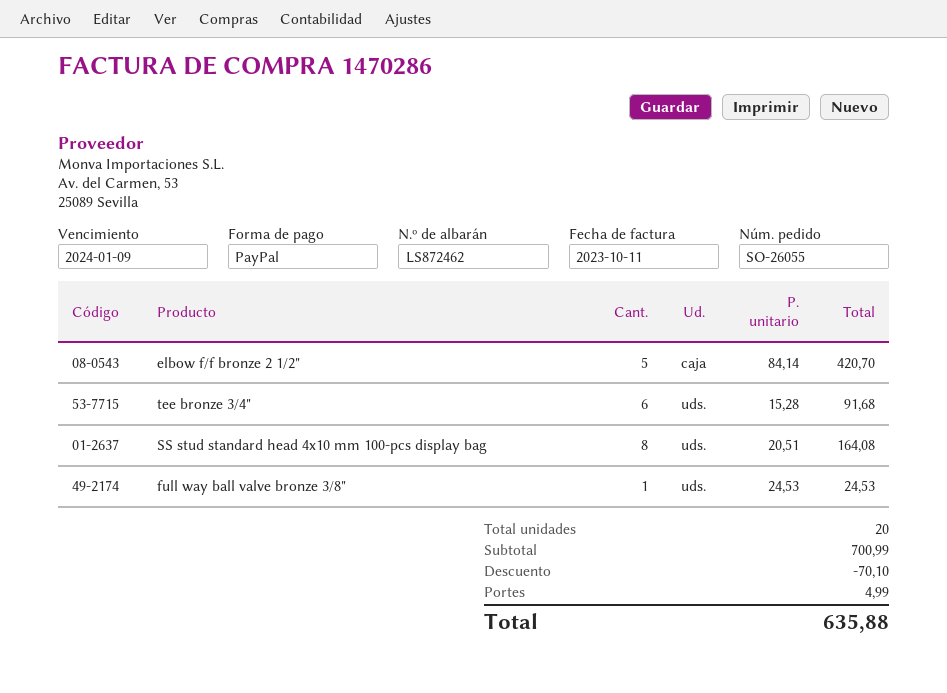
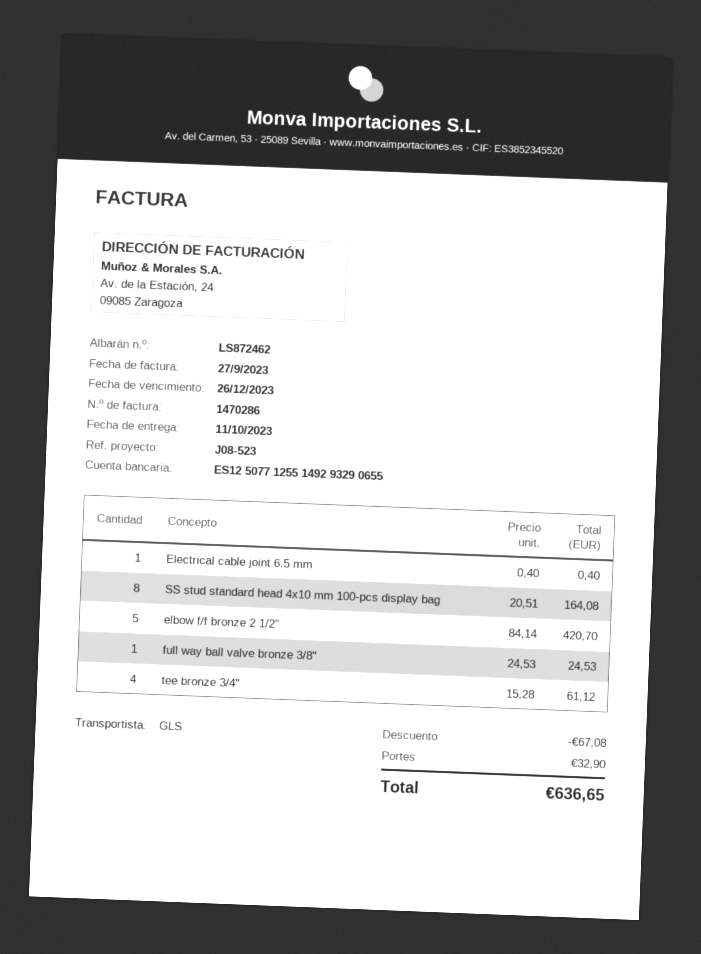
invoice date: 2023-10-11 -> 2023-09-27
due date: 2024-01-09 -> 2023-12-26
tee bronze 3/4": 6 x 15.28 = 91.68 -> 4 x 15.28 = 61.12
Electrical cable joint 6.5 mm: none -> 1 x 0.40 = 0.40
discount: 70.10 -> 67.08
shipping: 4.99 -> 32.90
total: 635.88 -> 636.65

